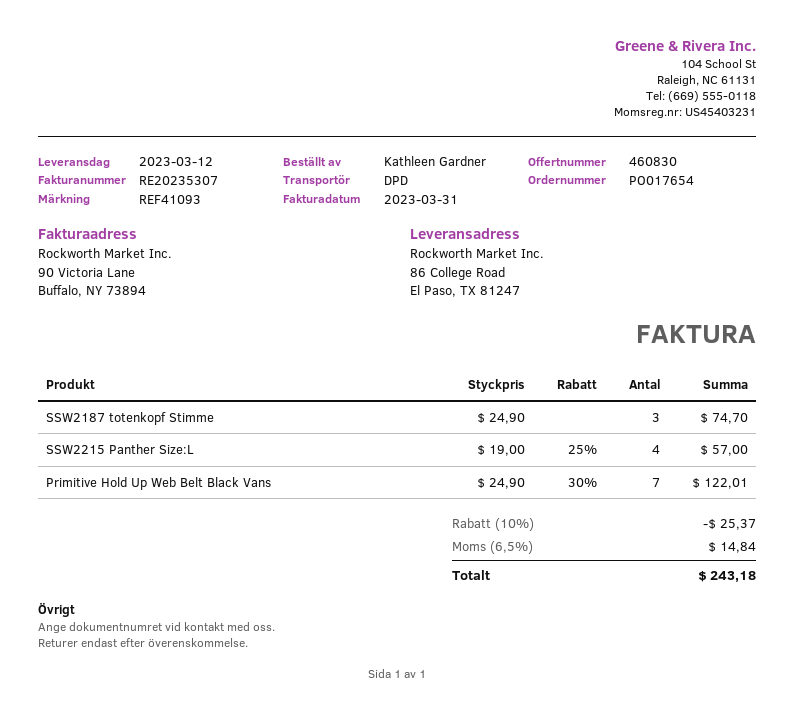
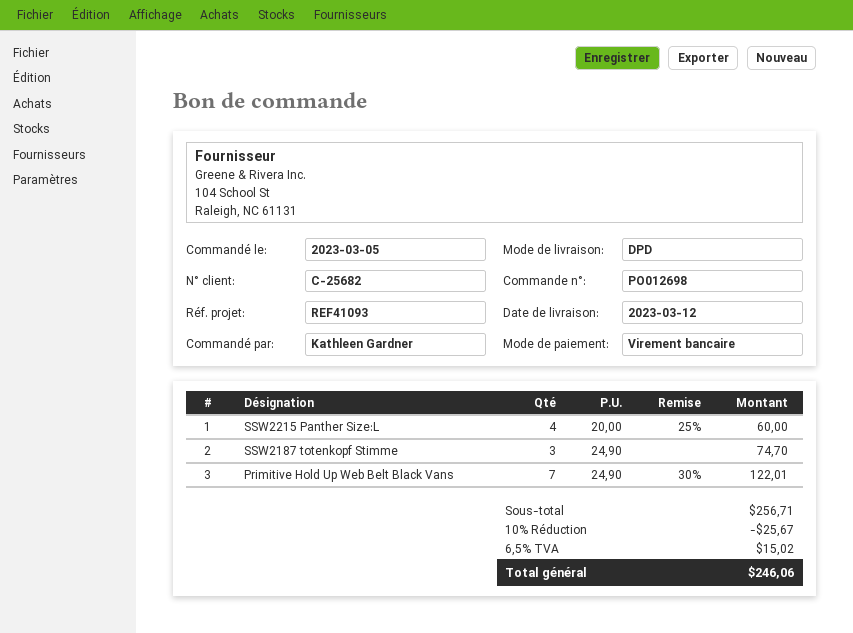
order number: PO017654 -> PO012698
SSW2215 Panther Size:L: 4 x 19.00 - 25% = 57.00 -> 4 x 20.00 - 25% = 60.00
discount: 10% = 25.37 -> 10% = 25.67
tax: 6.5% = 14.84 -> 6.5% = 15.02
total: 243.18 -> 246.06

